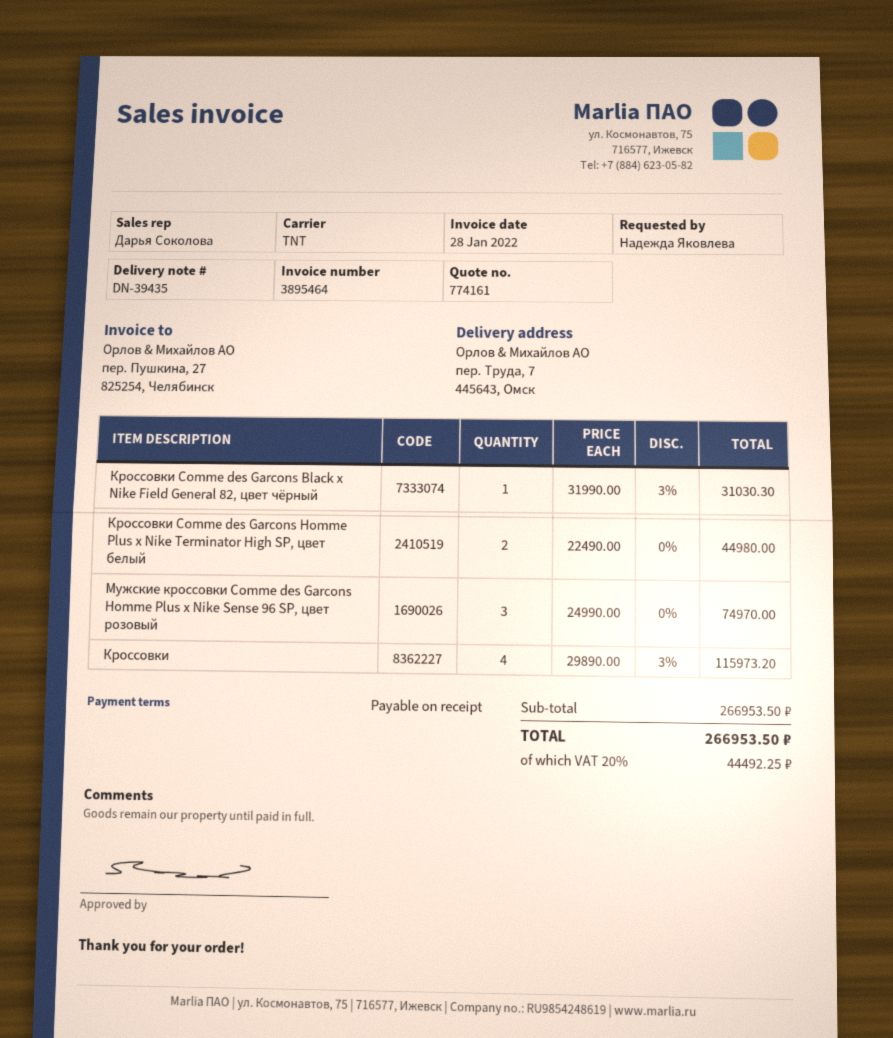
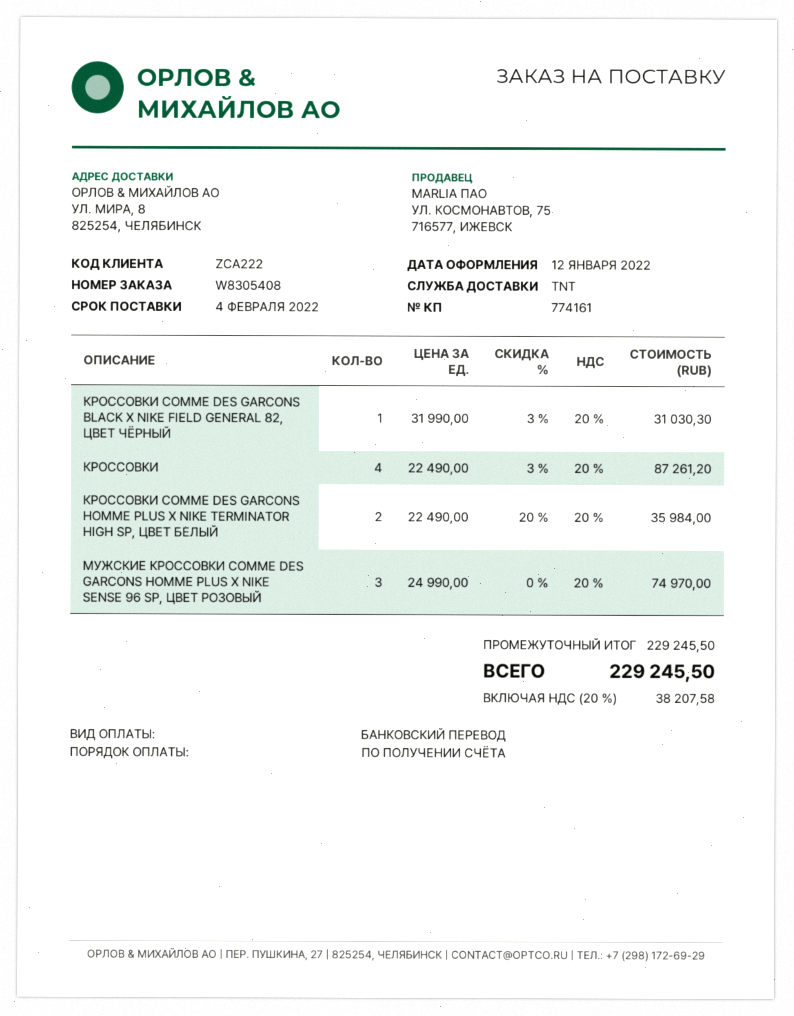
ship to: пер. Труда, 7, 445643, Омск -> УЛ. МИРА, 8, 825254, ЧЕЛЯБИНСК
Кроссовки Comme des Garcons Homme Plus x Nike Terminator High SP, цвет белый: 2 x 22490.00 = 44980.00 -> 2 x 22490.00 - 20% = 35984.00
Кроссовки: 4 x 29890.00 - 3% = 115973.20 -> 4 x 22490.00 - 3% = 87261.20
subtotal: 266953.50 -> 229245.50
tax: 20% = 44492.25 -> 20% = 38207.58
total: 266953.50 -> 229245.50

